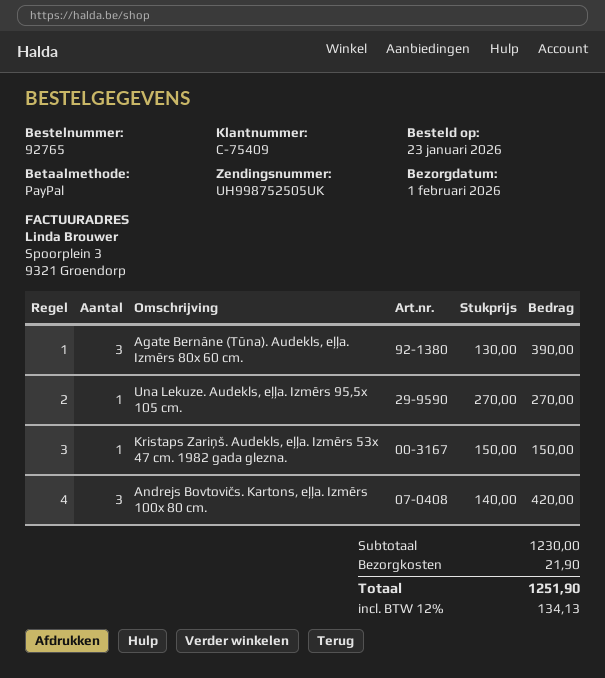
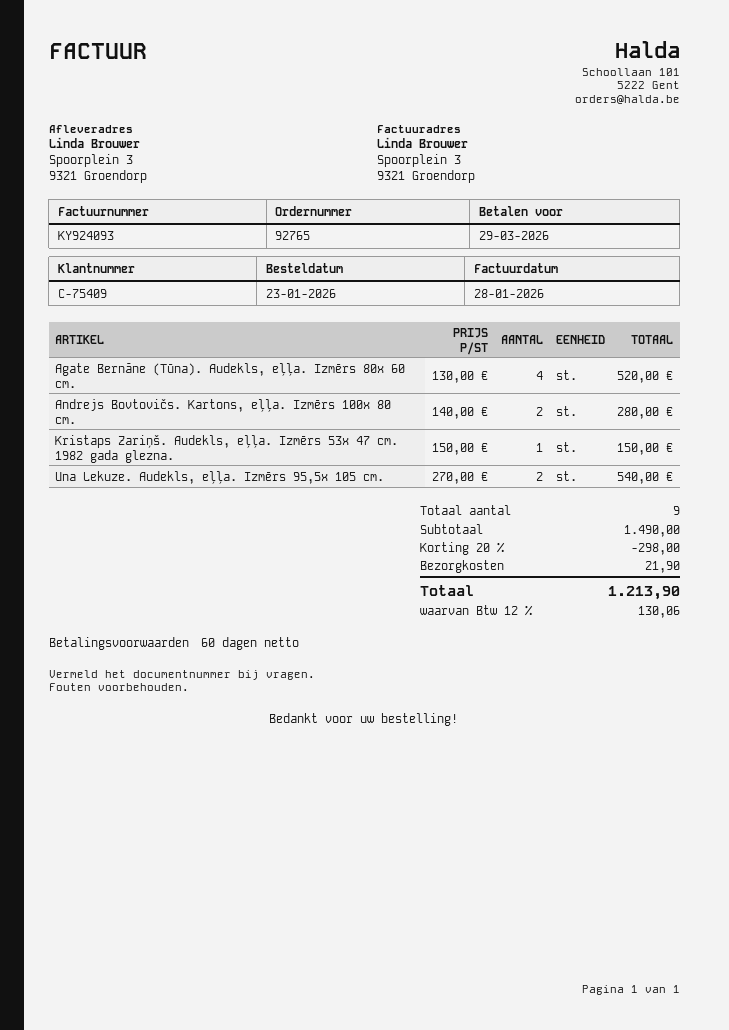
Agate Bernāne (Tūna). Audekls, eļļa. Izmērs 80x 60 cm.: 3 x 130.00 = 390.00 -> 4 x 130.00 = 520.00
Una Lekuze. Audekls, eļļa. Izmērs 95,5x 105 cm.: 1 x 270.00 = 270.00 -> 2 x 270.00 = 540.00
Andrejs Bovtovičs. Kartons, eļļa. Izmērs 100x 80 cm.: 3 x 140.00 = 420.00 -> 2 x 140.00 = 280.00
subtotal: 1230.00 -> 1490.00
discount: none -> 20% = 298.00
tax: 12% = 134.13 -> 12% = 130.06
total: 1251.90 -> 1213.90

